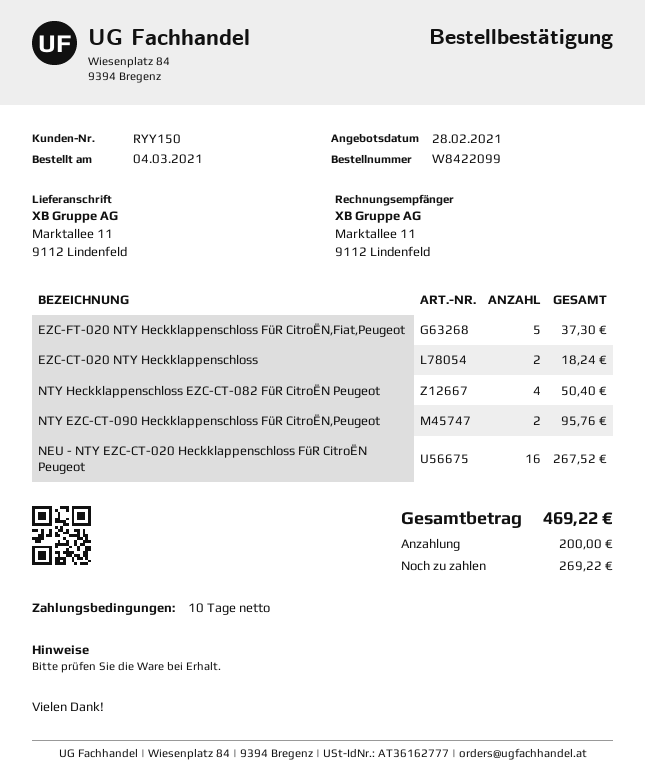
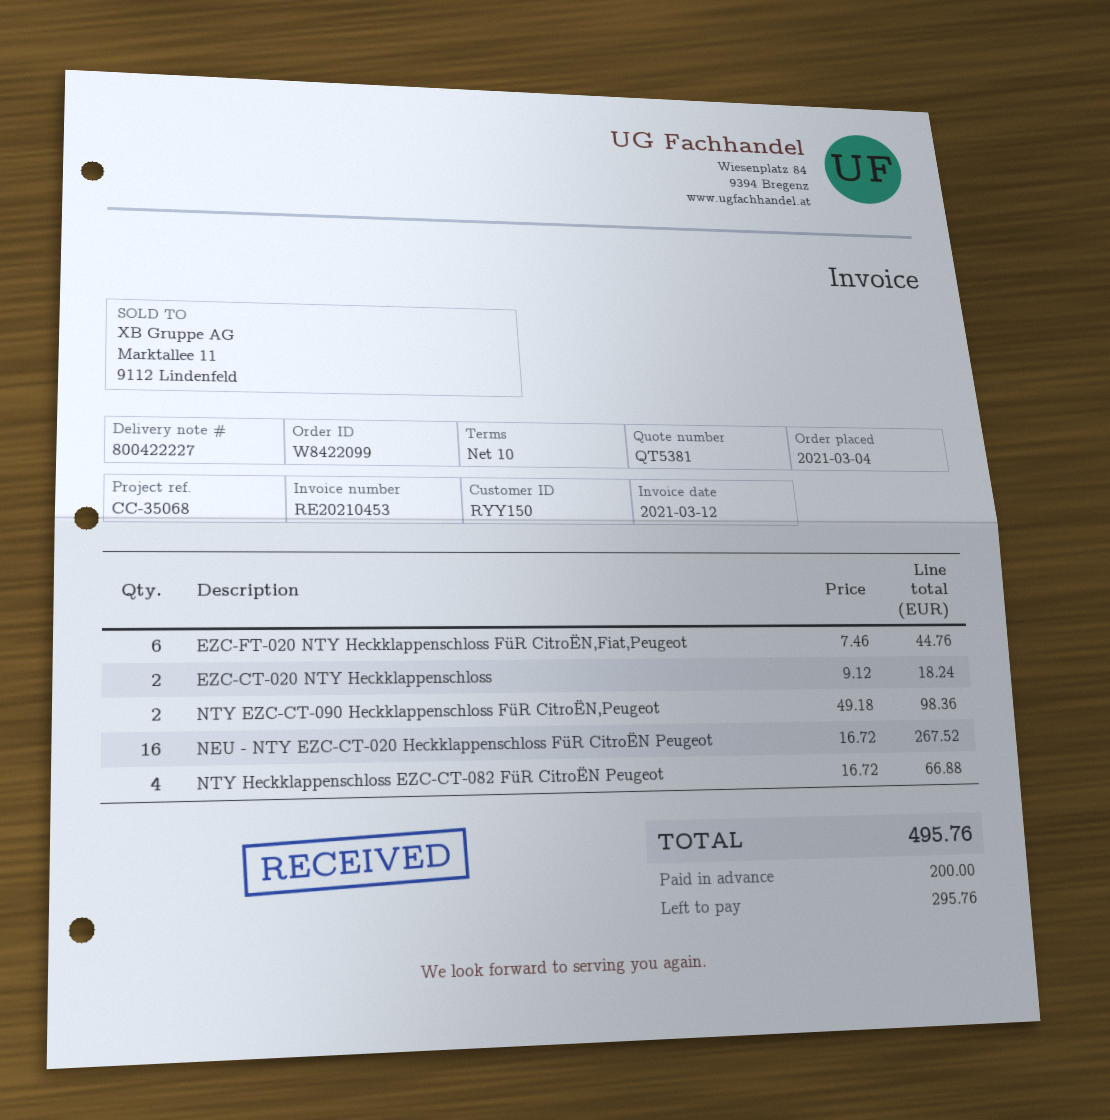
EZC-FT-020 NTY Heckklappenschloss FüR CitroËN,Fiat,Peugeot: 5 for 37.30 -> 6 for 44.76
NTY Heckklappenschloss EZC-CT-082 FüR CitroËN Peugeot: 4 for 50.40 -> 4 for 66.88
NTY EZC-CT-090 Heckklappenschloss FüR CitroËN,Peugeot: 2 for 95.76 -> 2 for 98.36
total: 469.22 -> 495.76
balance: 269.22 -> 295.76

